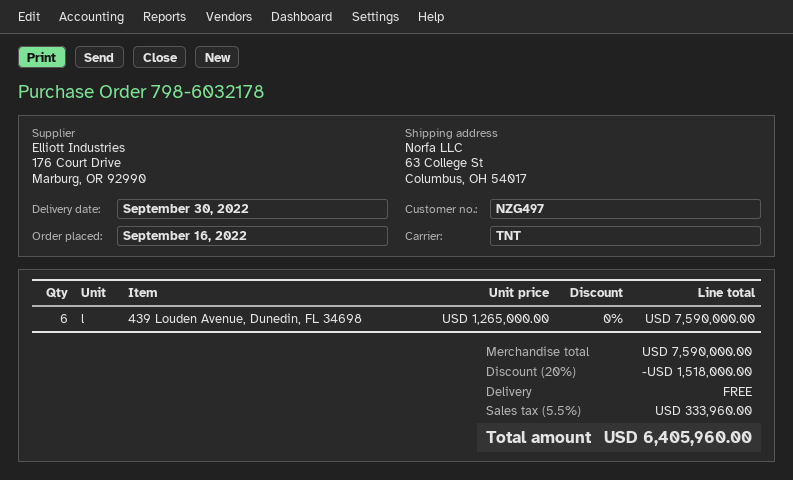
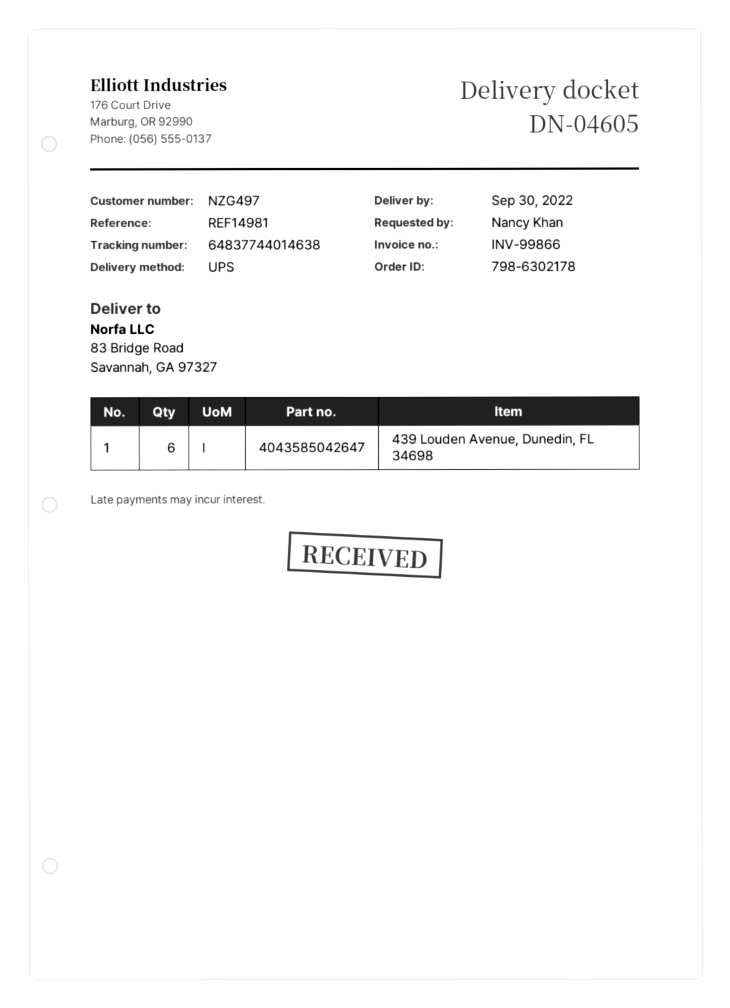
order number: 798-6032178 -> 798-6302178
shipping method: TNT -> UPS
ship to: 63 College St, Columbus, OH 54017 -> 83 Bridge Road, Savannah, GA 97327

